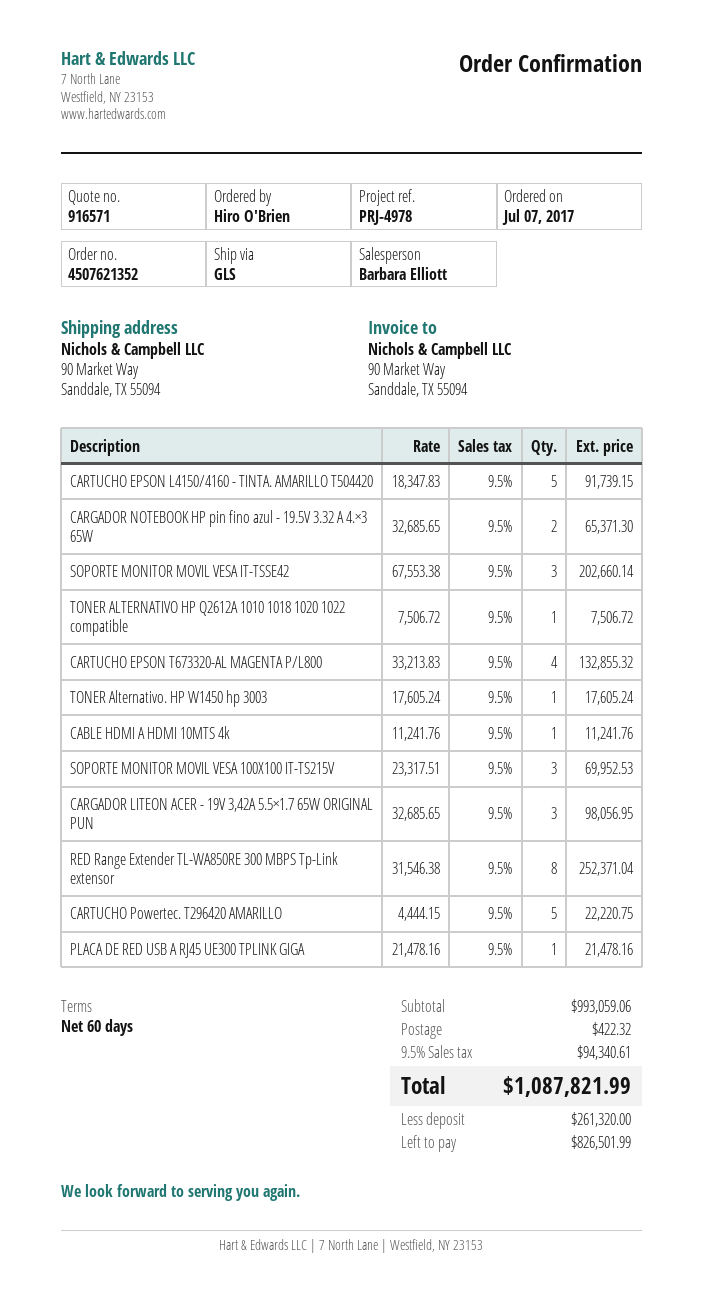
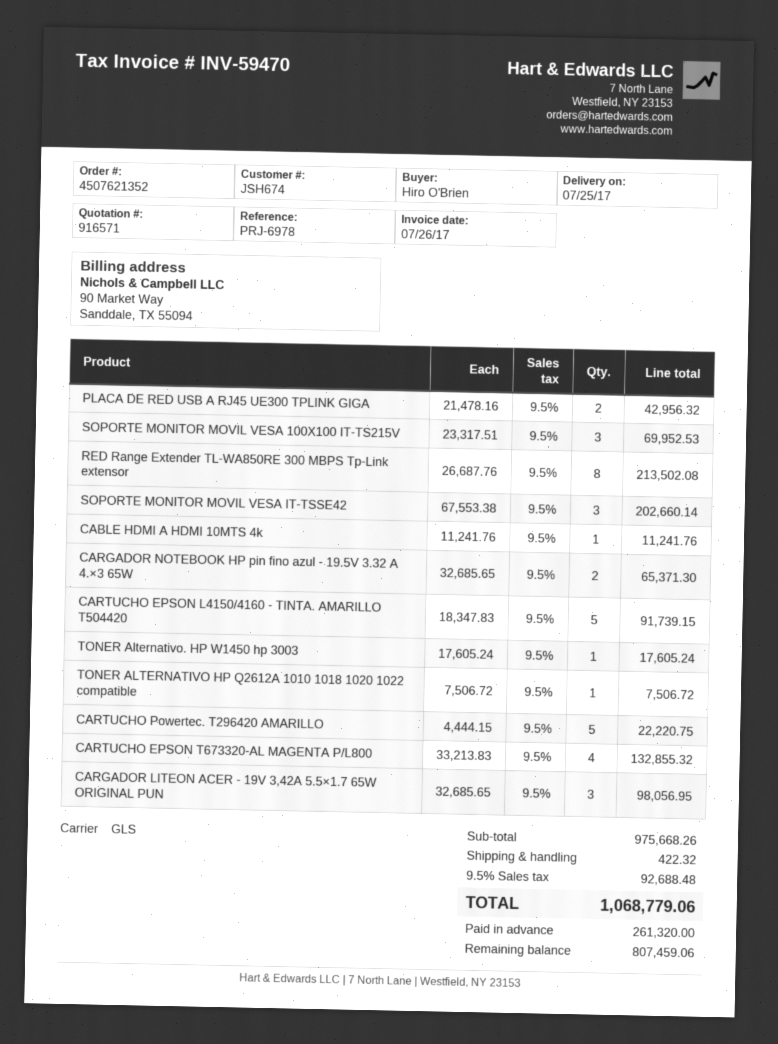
reference: PRJ-4978 -> PRJ-6978
RED Range Extender TL-WA850RE 300 MBPS Tp-Link extensor: 8 x 31546.38 = 252371.04 -> 8 x 26687.76 = 213502.08
PLACA DE RED USB A RJ45 UE300 TPLINK GIGA: 1 x 21478.16 = 21478.16 -> 2 x 21478.16 = 42956.32
subtotal: 993059.06 -> 975668.26
tax: 9.5% = 94340.61 -> 9.5% = 92688.48
total: 1087821.99 -> 1068779.06
balance: 826501.99 -> 807459.06

